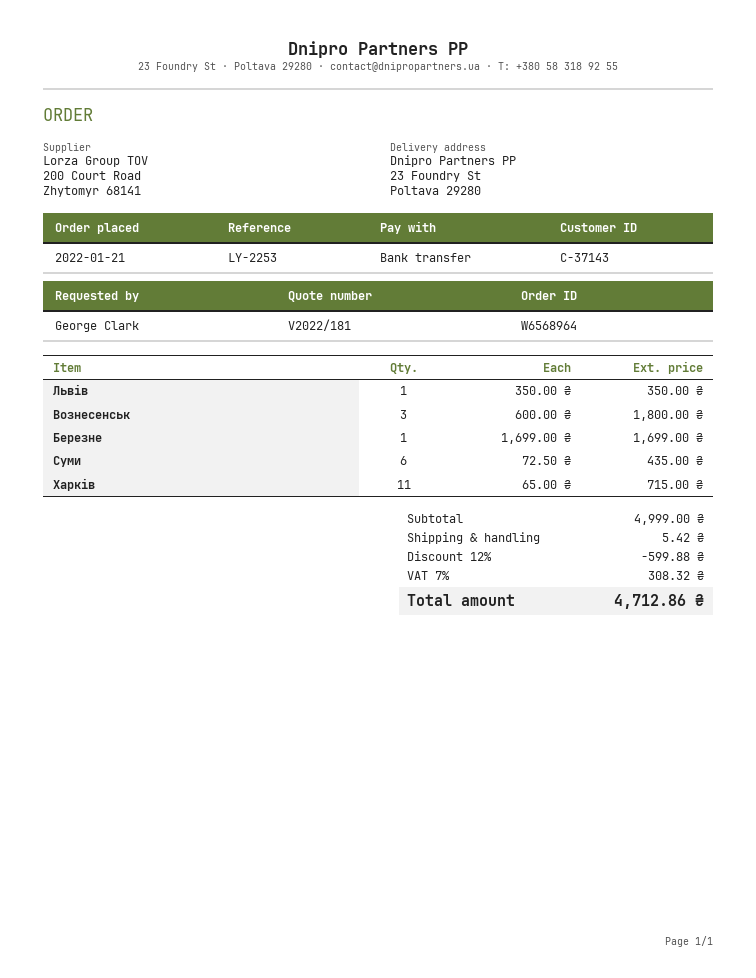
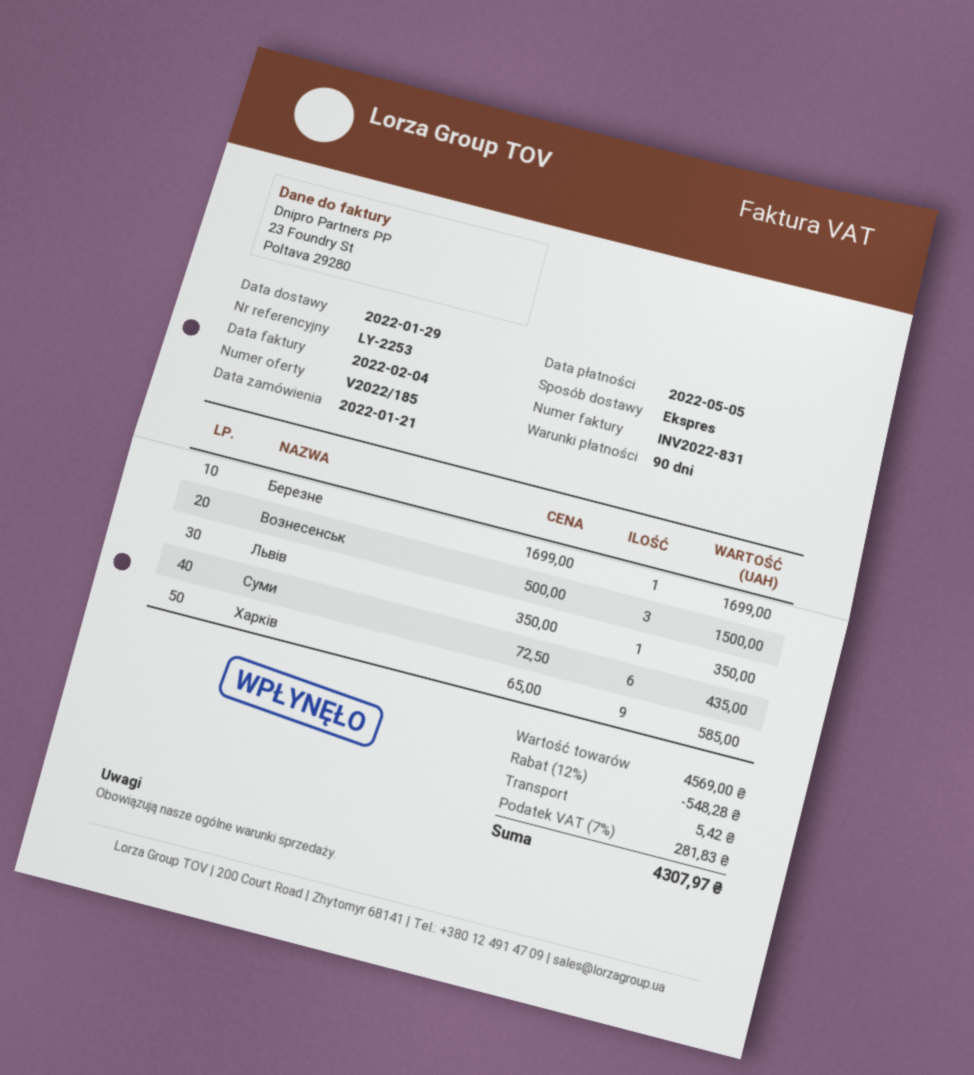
quote number: V2022/181 -> V2022/185
Вознесенськ: 3 x 600.00 = 1800.00 -> 3 x 500.00 = 1500.00
Харків: 11 x 65.00 = 715.00 -> 9 x 65.00 = 585.00
subtotal: 4999.00 -> 4569.00
discount: 12% = 599.88 -> 12% = 548.28
tax: 7% = 308.32 -> 7% = 281.83
total: 4712.86 -> 4307.97

